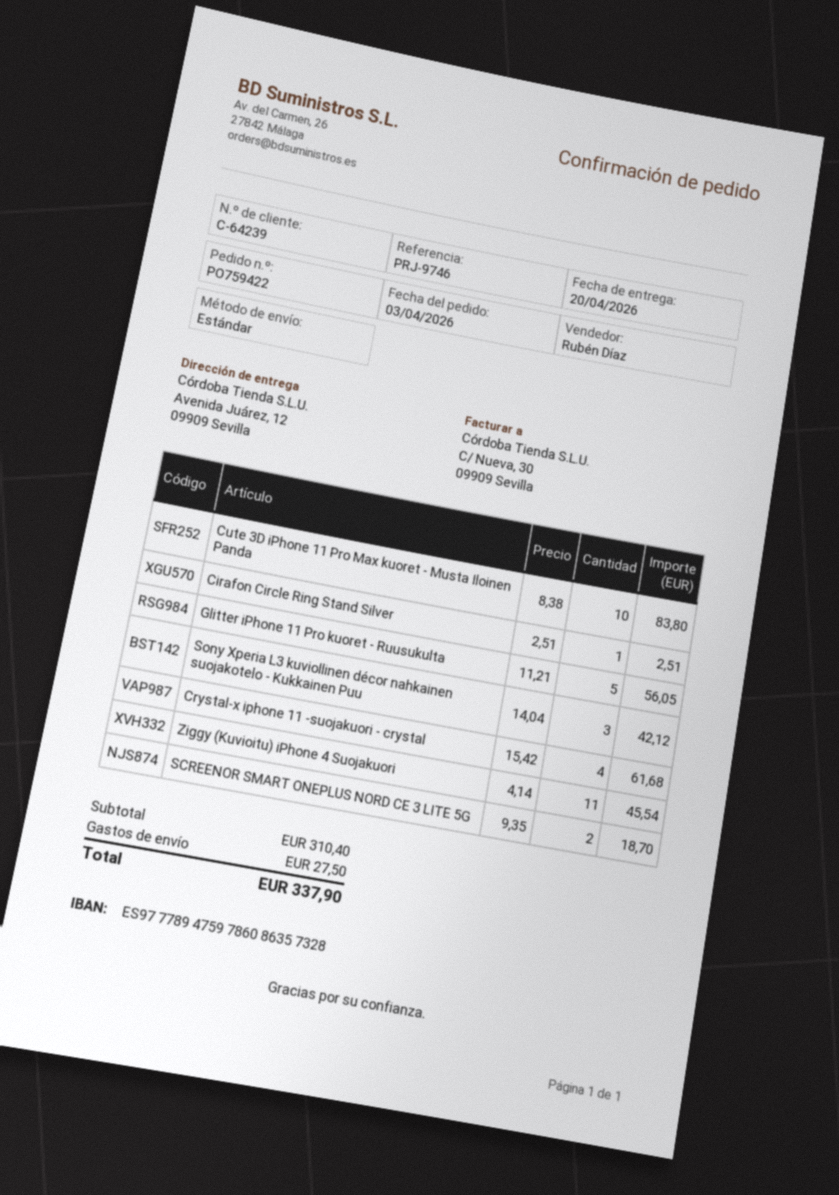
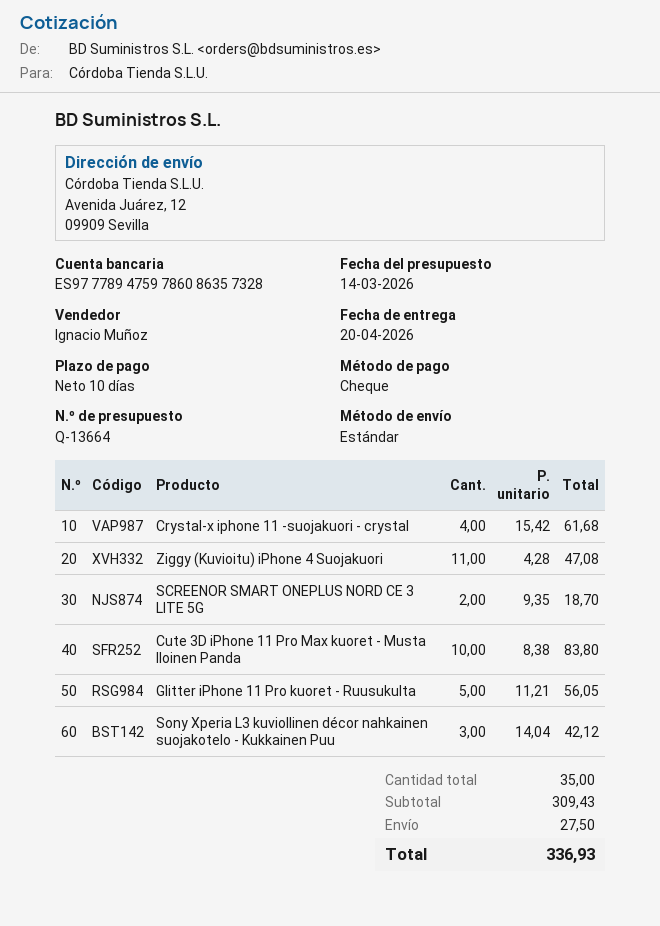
sales rep: Rubén Díaz -> Ignacio Muñoz
Cirafon Circle Ring Stand Silver: 1 x 2.51 = 2.51 -> none
Ziggy (Kuvioitu) iPhone 4 Suojakuori: 11 x 4.14 = 45.54 -> 11 x 4.28 = 47.08
subtotal: 310.40 -> 309.43
total: 337.90 -> 336.93

